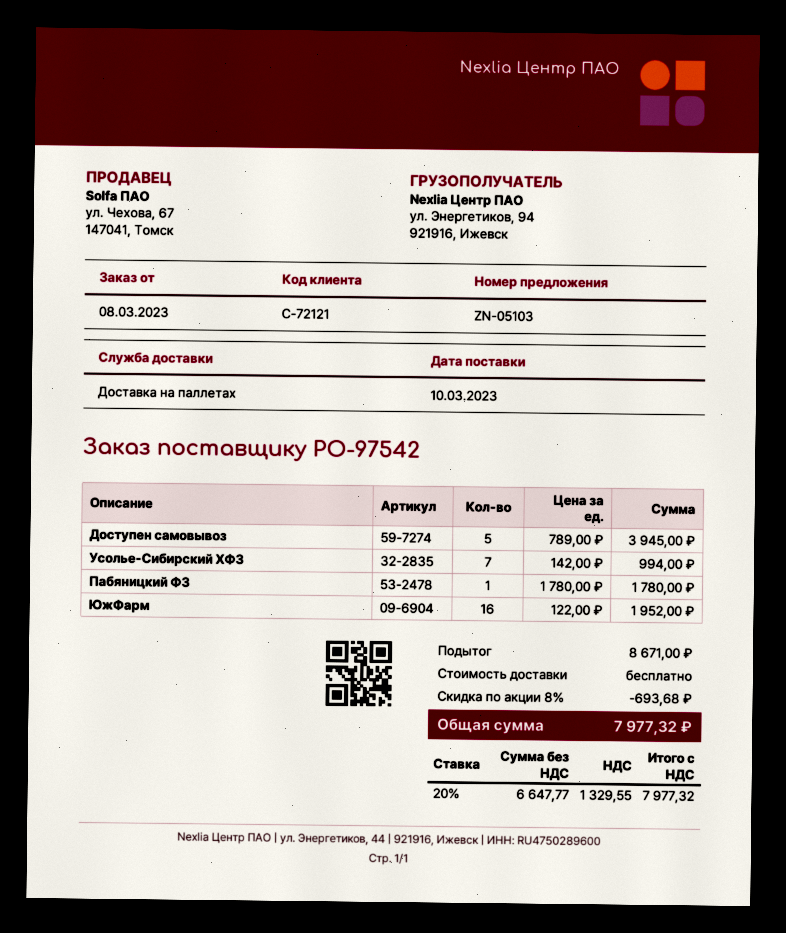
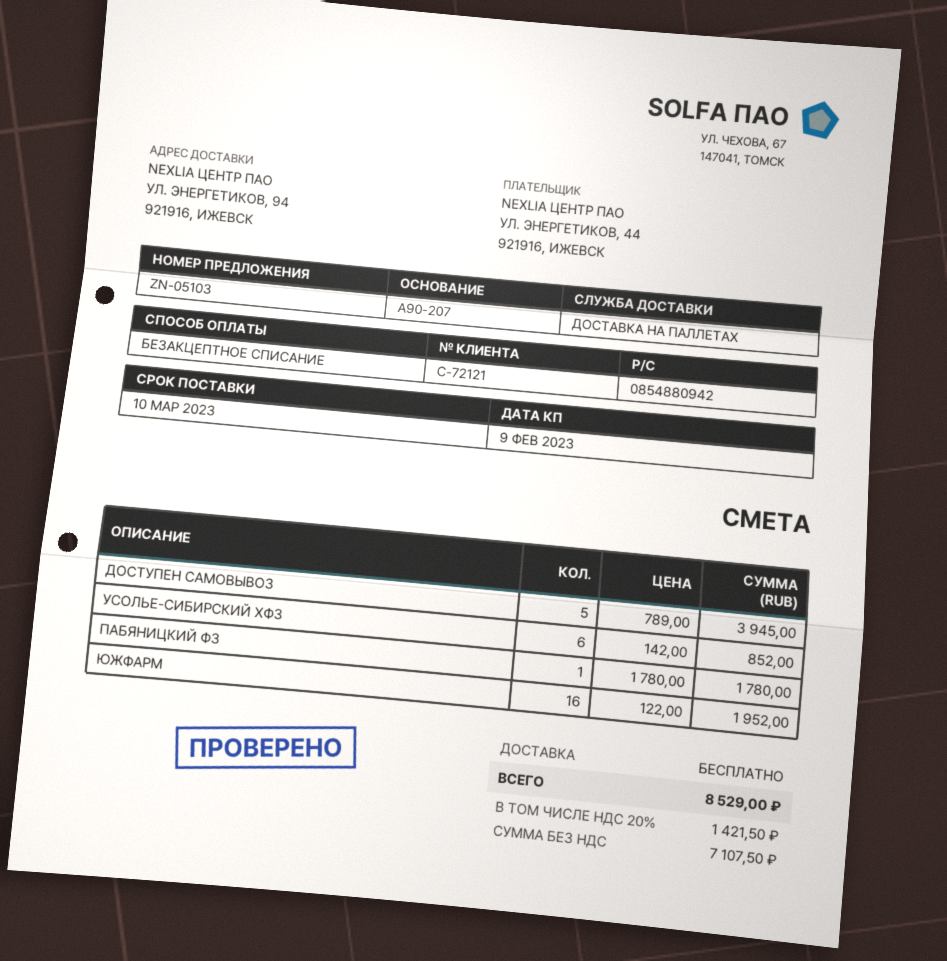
Усолье-Сибирский ХФЗ: 7 x 142.00 = 994.00 -> 6 x 142.00 = 852.00
discount: 8% = 693.68 -> none
net: 6647.77 -> 7107.50
tax: 20% = 1329.55 -> 20% = 1421.50
total: 7977.32 -> 8529.00

